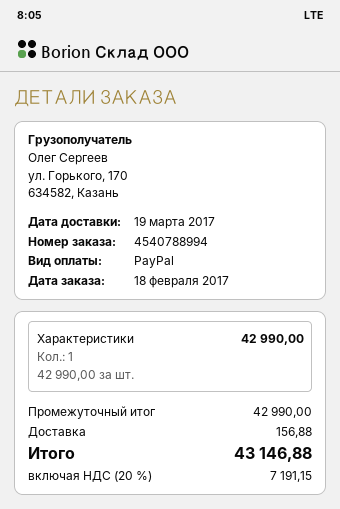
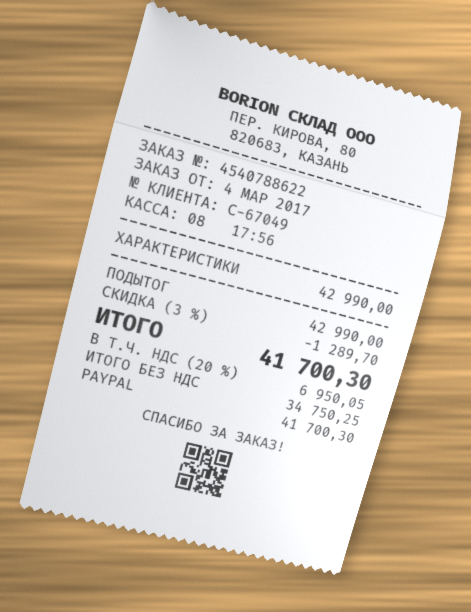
order number: 4540788994 -> 4540788622
order date: 2017-02-18 -> 2017-03-04
discount: none -> 3% = 1289.70
shipping: 156.88 -> none
tax: 20% = 7191.15 -> 20% = 6950.05
total: 43146.88 -> 41700.30

